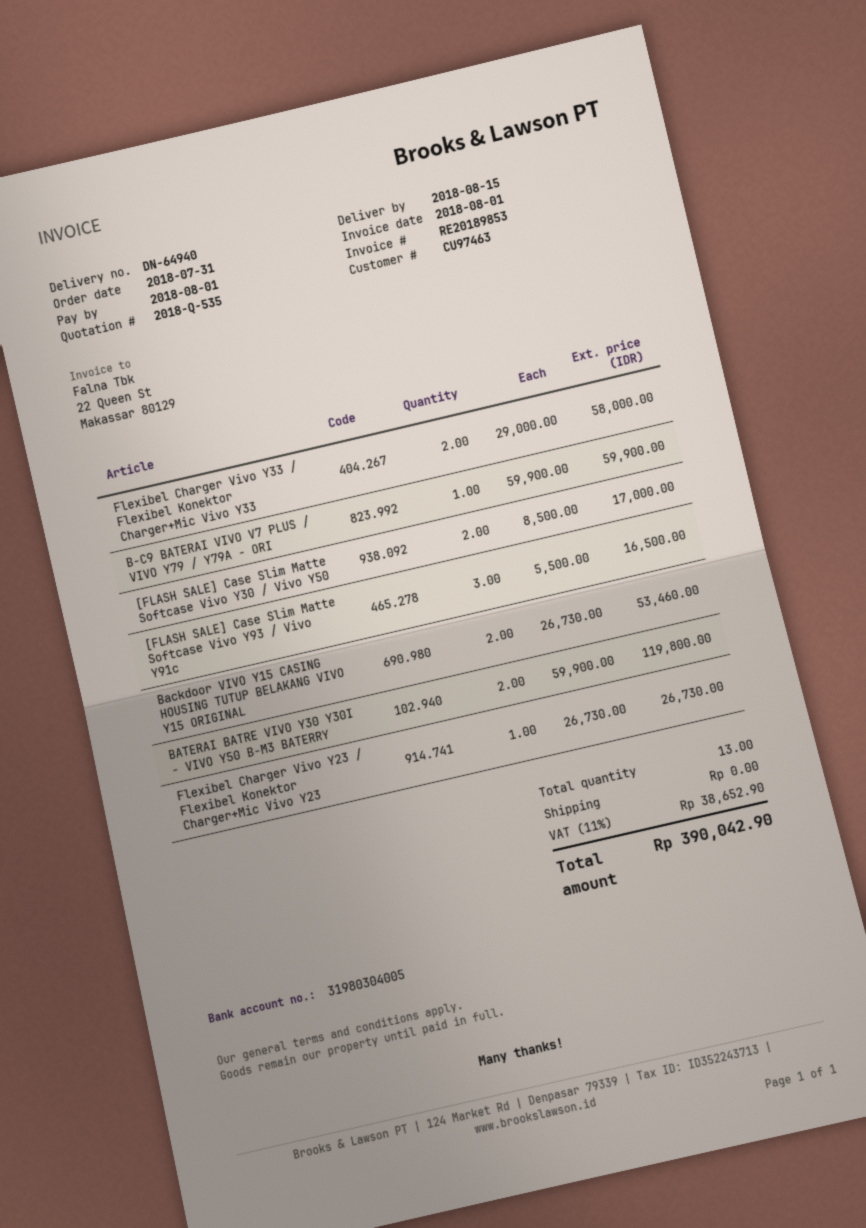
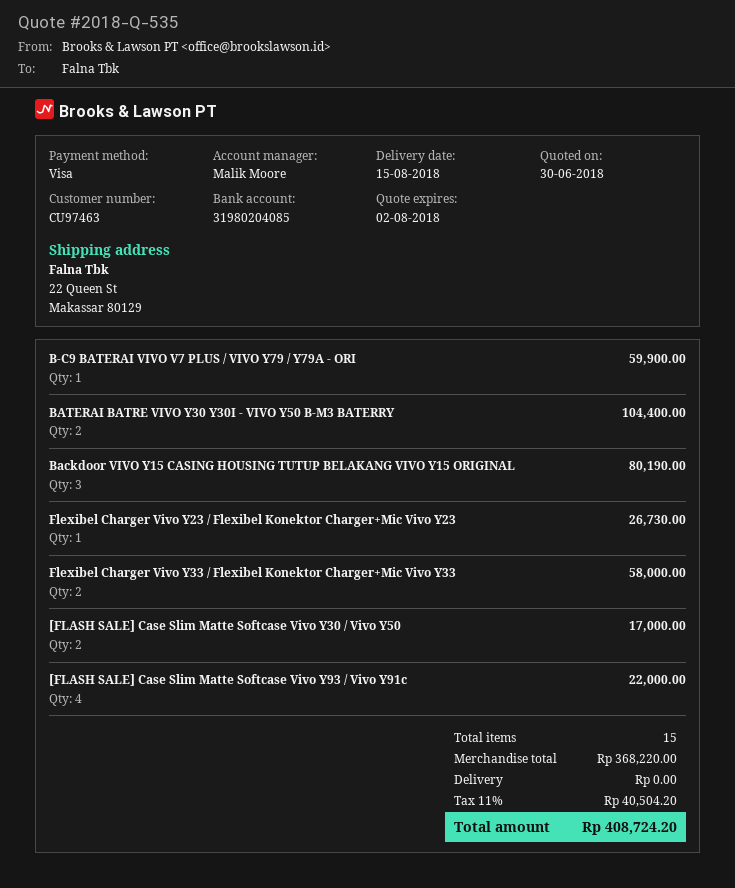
bank account: 31980304005 -> 31980204085
[FLASH SALE] Case Slim Matte Softcase Vivo Y93 / Vivo Y91c: 3 for 16500.00 -> 4 for 22000.00
Backdoor VIVO Y15 CASING HOUSING TUTUP BELAKANG VIVO Y15 ORIGINAL: 2 for 53460.00 -> 3 for 80190.00
BATERAI BATRE VIVO Y30 Y30I - VIVO Y50 B-M3 BATERRY: 2 for 119800.00 -> 2 for 104400.00
total quantity: 13 -> 15
tax: 11% = 38652.90 -> 11% = 40504.20
total: 390042.90 -> 408724.20

